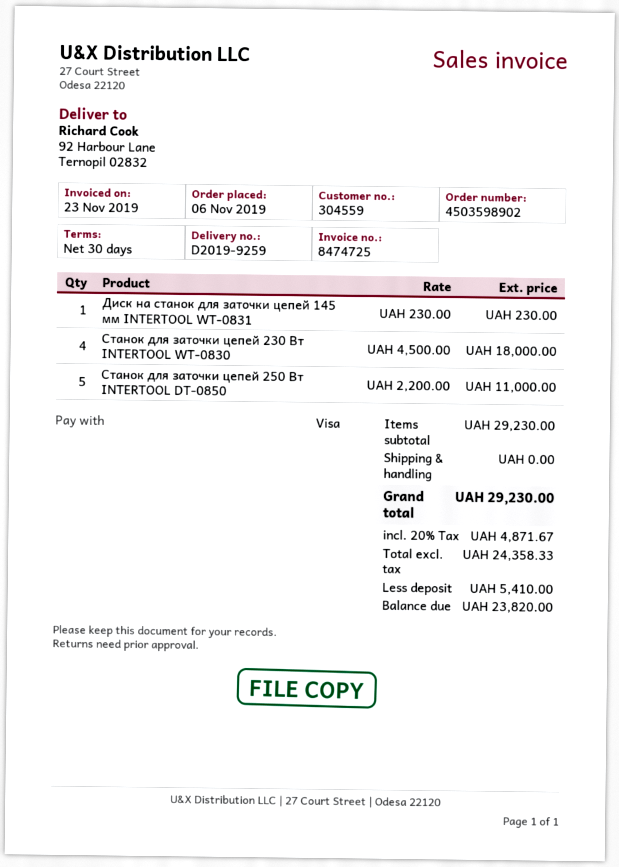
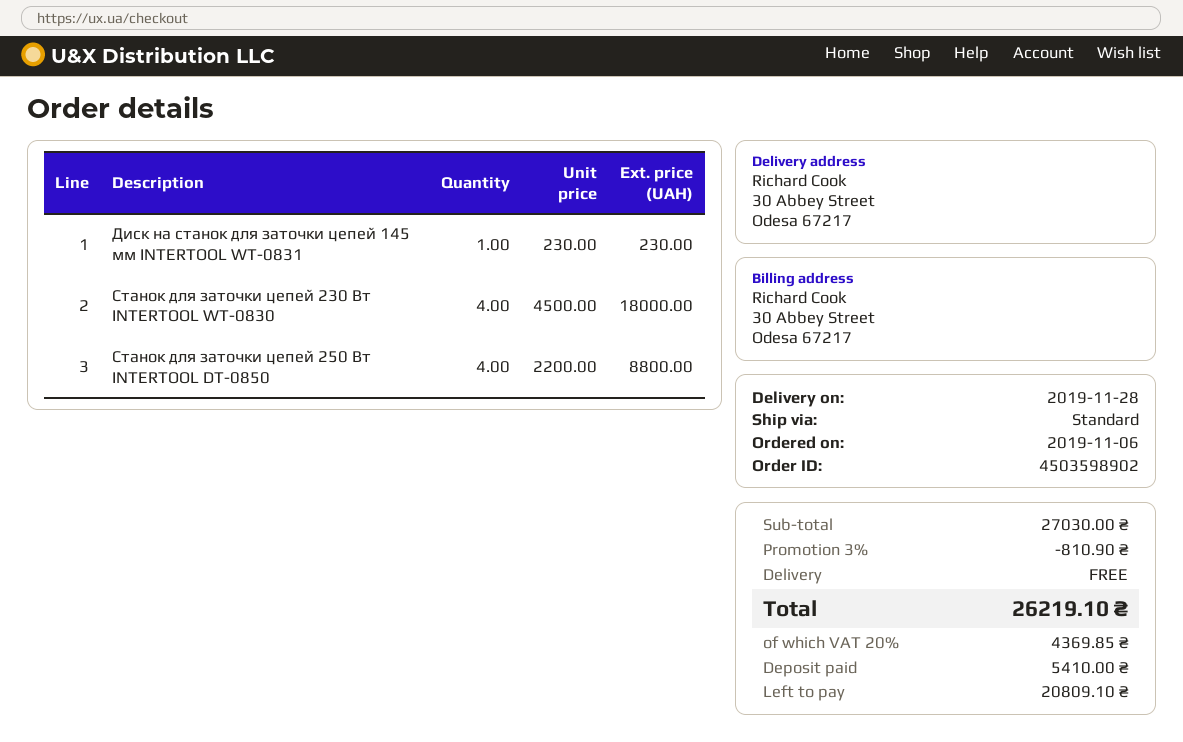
ship to: 92 Harbour Lane, Ternopil 02832 -> 30 Abbey Street, Odesa 67217
Станок для заточки цепей 250 Вт INTERTOOL DT-0850: 5 x 2200.00 = 11000.00 -> 4 x 2200.00 = 8800.00
subtotal: 29230.00 -> 27030.00
discount: none -> 3% = 810.90
tax: 20% = 4871.67 -> 20% = 4369.85
total: 29230.00 -> 26219.10
balance: 23820.00 -> 20809.10

